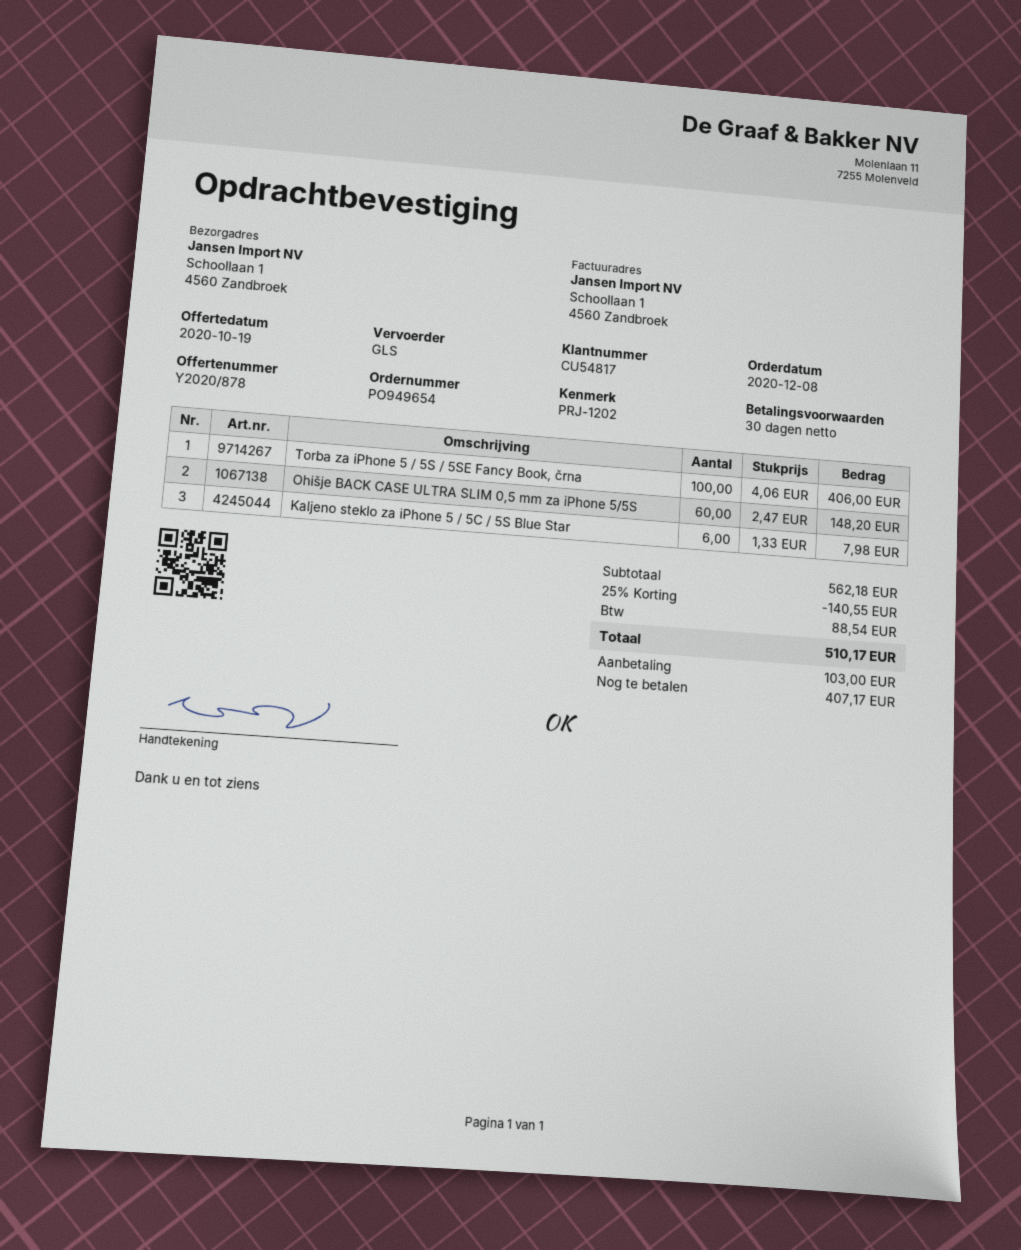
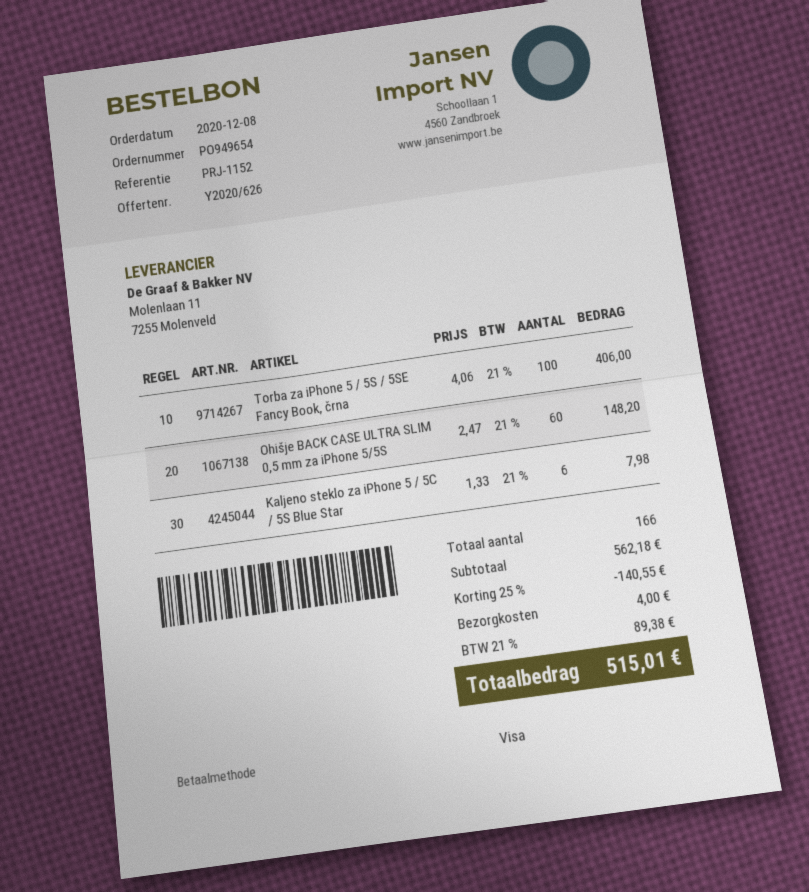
quote number: Y2020/878 -> Y2020/626
reference: PRJ-1202 -> PRJ-1152
shipping: none -> 4.00
tax: 88.54 -> 89.38
total: 510.17 -> 515.01

